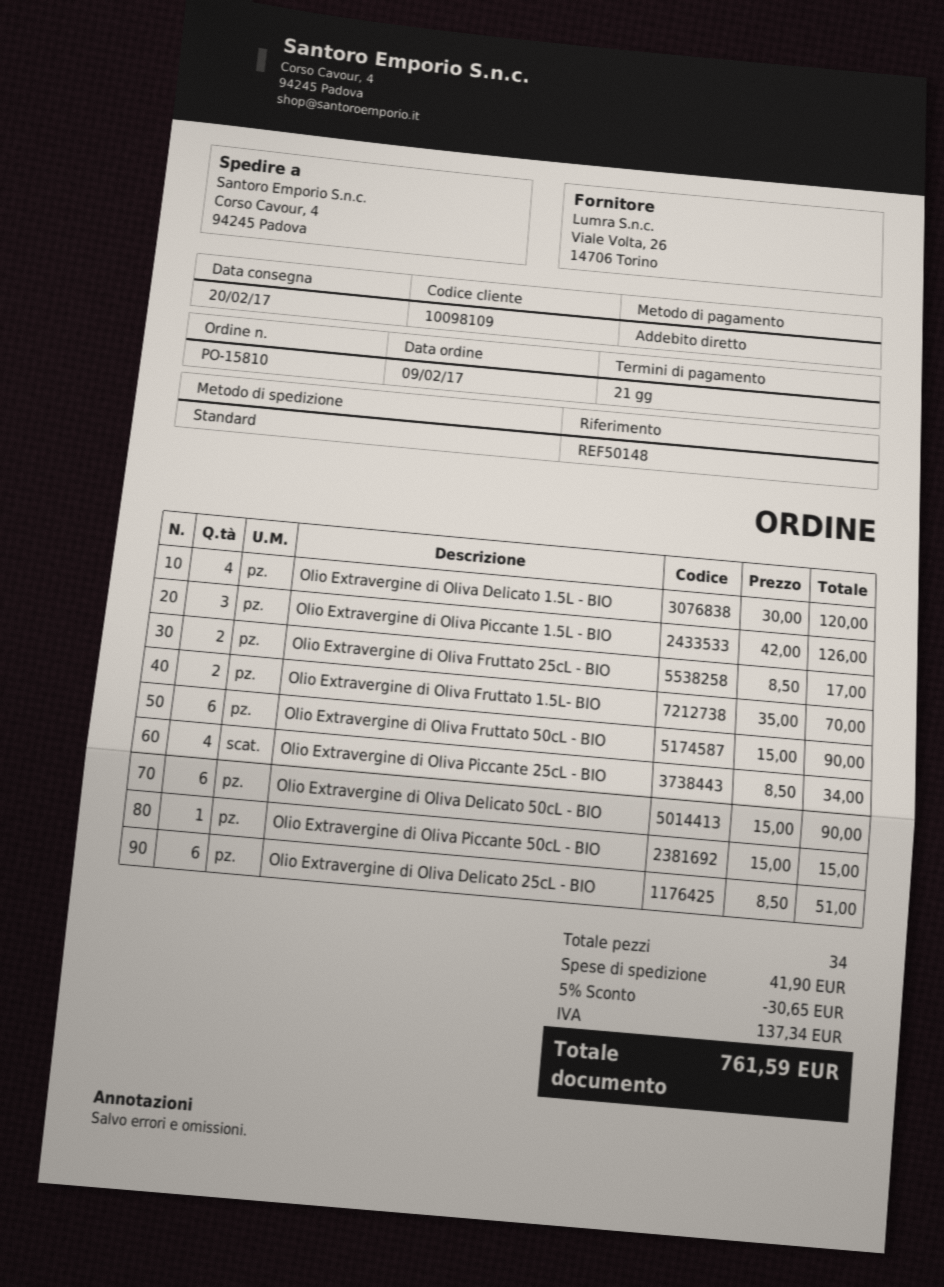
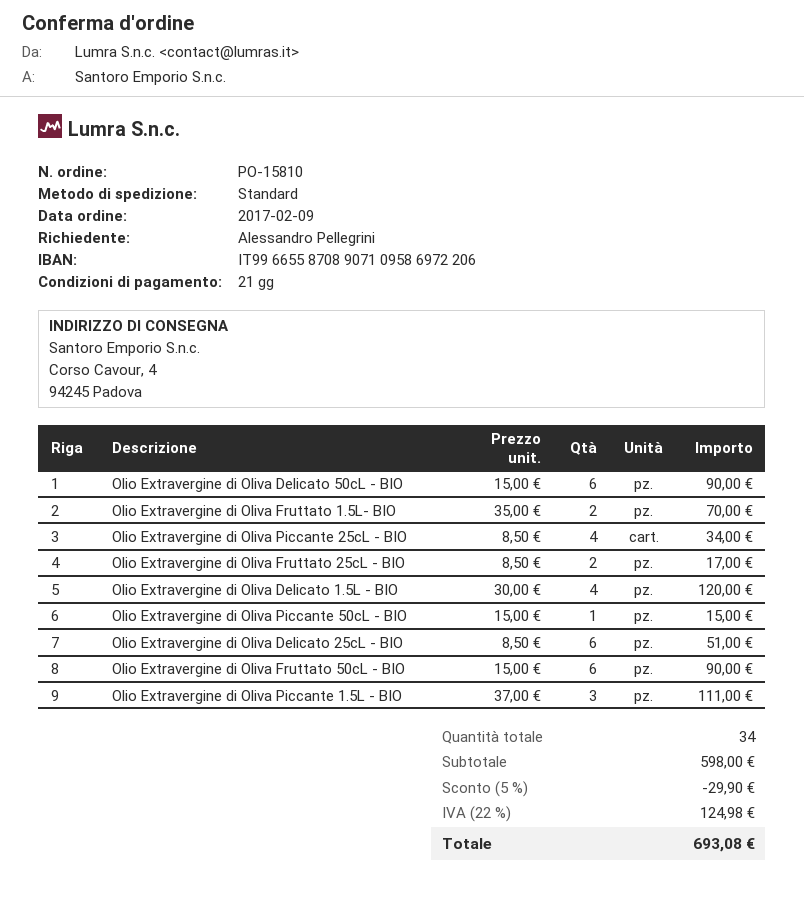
Olio Extravergine di Oliva Piccante 1.5L - BIO: 3 x 42.00 = 126.00 -> 3 x 37.00 = 111.00
discount: 5% = 30.65 -> 5% = 29.90
shipping: 41.90 -> none
tax: 137.34 -> 124.98
total: 761.59 -> 693.08

